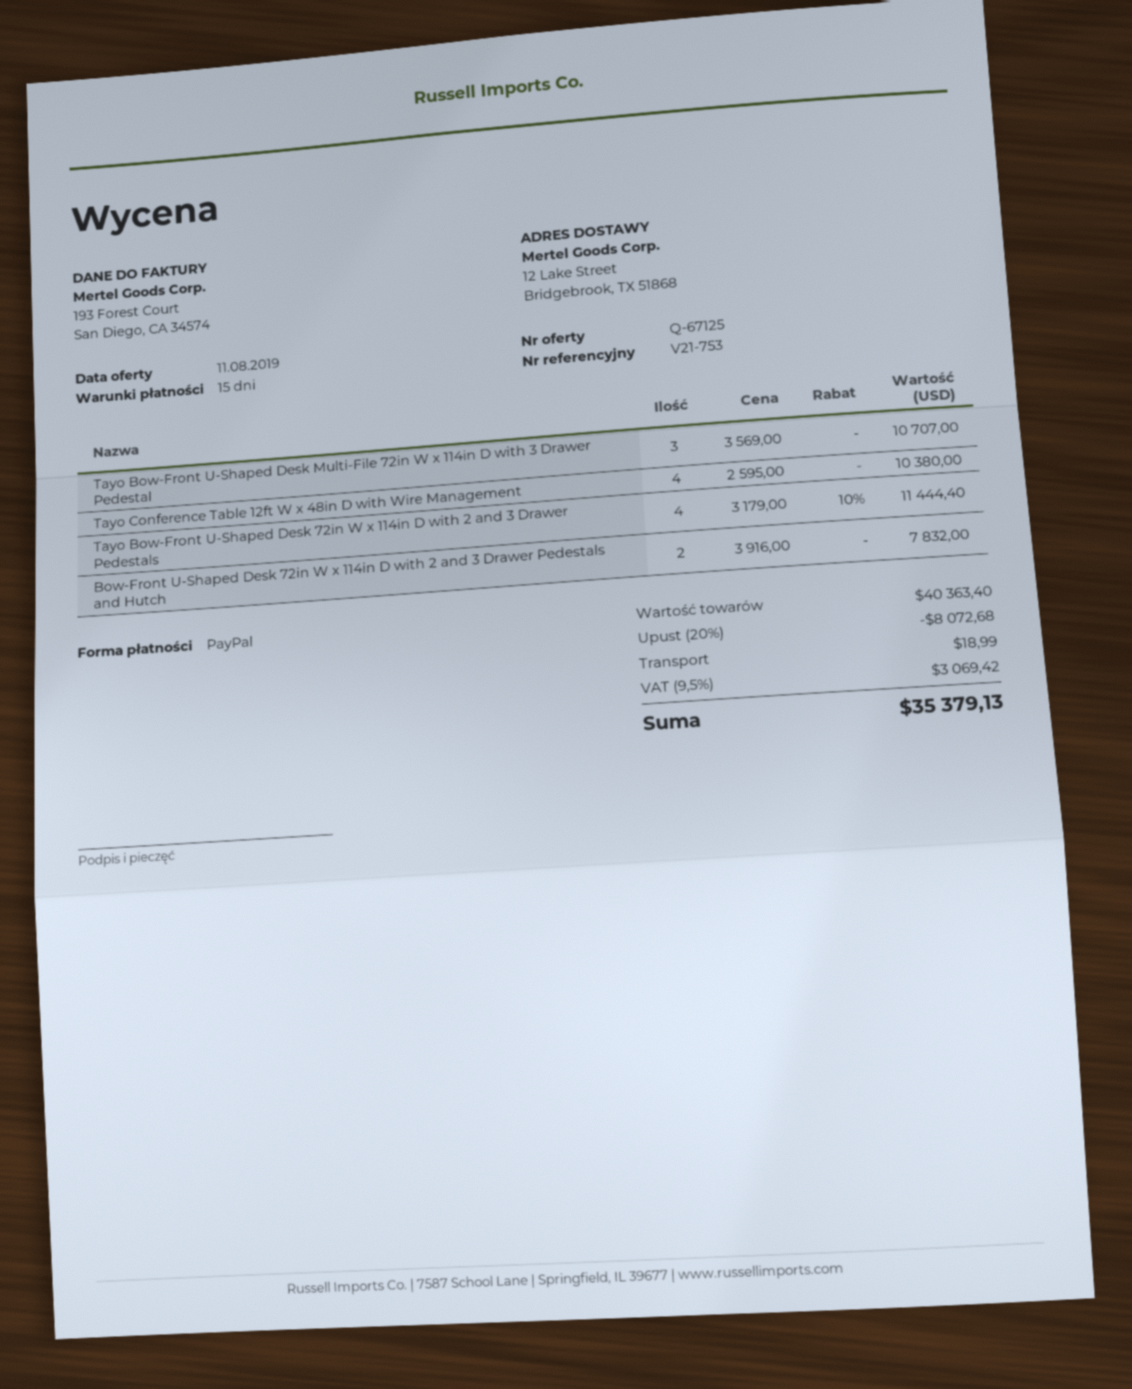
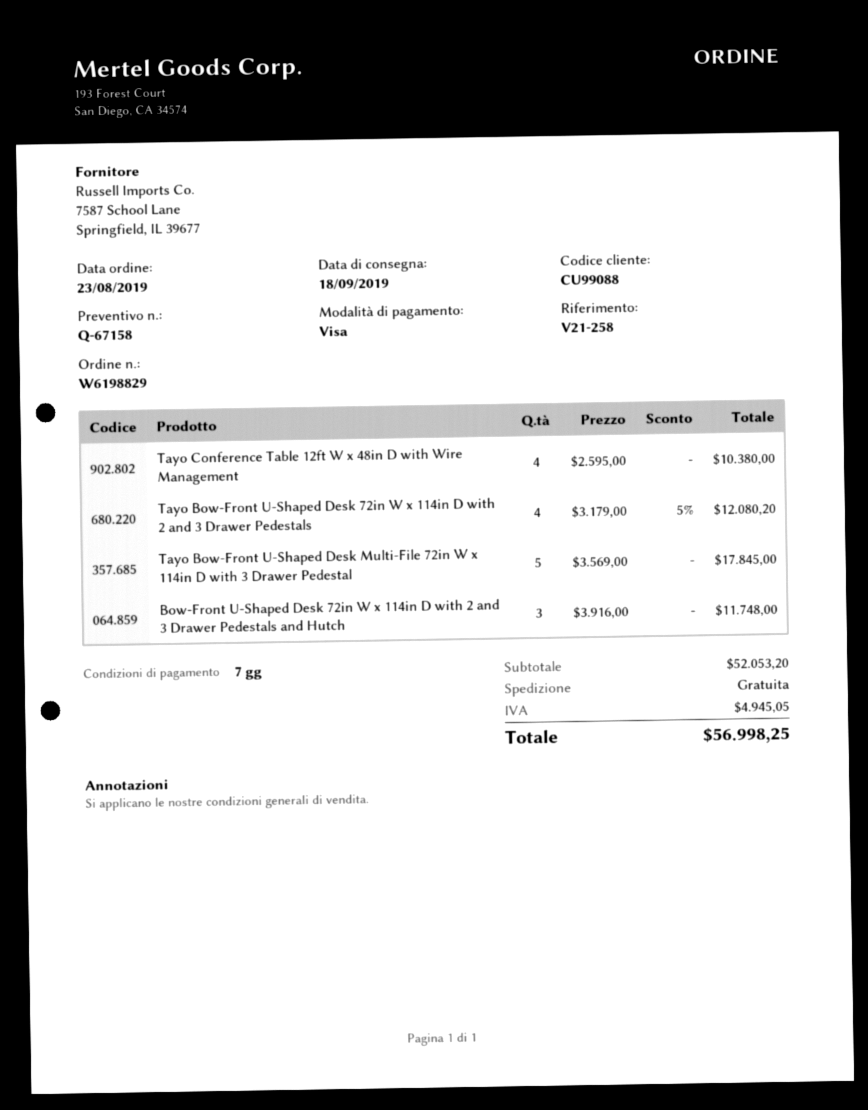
quote number: Q-67125 -> Q-67158
payment terms: 15 days -> 7 days
reference: V21-753 -> V21-258
payment method: PayPal -> Visa
Tayo Bow-Front U-Shaped Desk Multi-File 72in W x 114in D with 3 Drawer Pedestal: 3 x 3569.00 = 10707.00 -> 5 x 3569.00 = 17845.00
Tayo Bow-Front U-Shaped Desk 72in W x 114in D with 2 and 3 Drawer Pedestals: 4 x 3179.00 - 10% = 11444.40 -> 4 x 3179.00 - 5% = 12080.20
Bow-Front U-Shaped Desk 72in W x 114in D with 2 and 3 Drawer Pedestals and Hutch: 2 x 3916.00 = 7832.00 -> 3 x 3916.00 = 11748.00
subtotal: 40363.40 -> 52053.20
discount: 20% = 8072.68 -> none
shipping: 18.99 -> 0.00
tax: 3069.42 -> 4945.05
total: 35379.13 -> 56998.25

